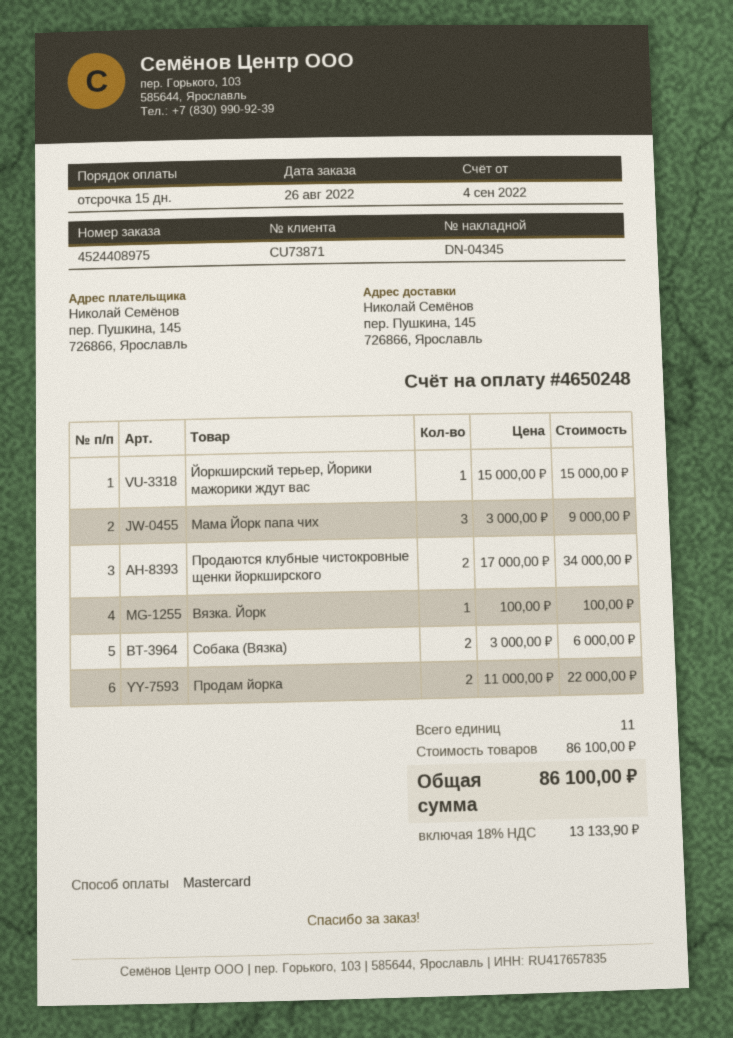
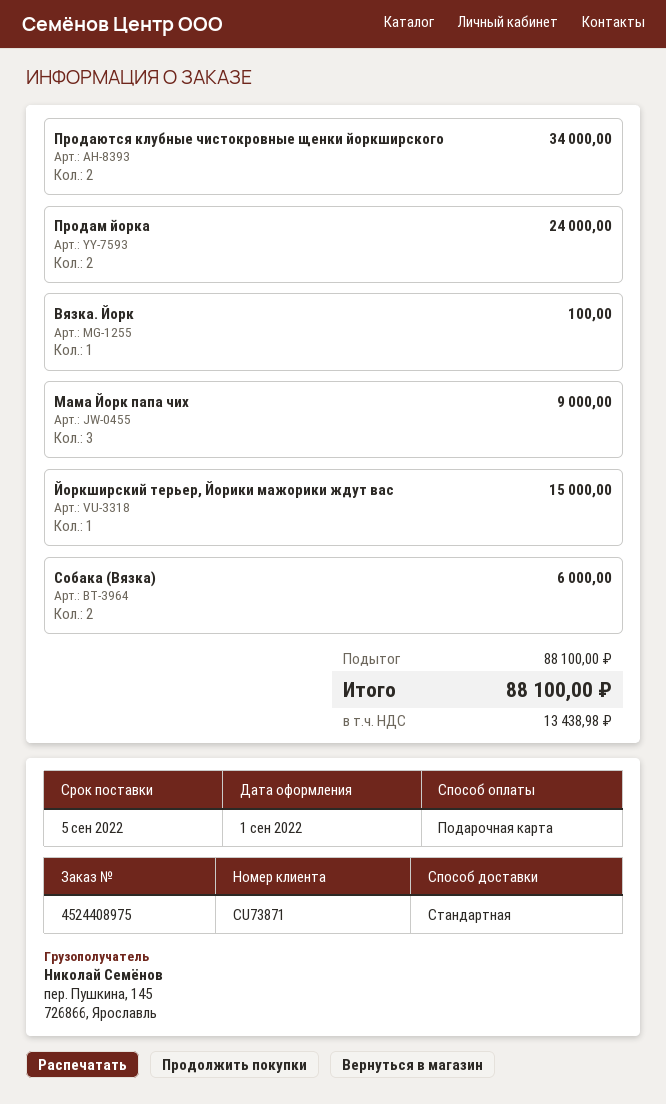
order date: 2022-08-26 -> 2022-09-01
payment method: Mastercard -> gift card
Продам йорка: 2 for 22000.00 -> 2 for 24000.00
subtotal: 86100.00 -> 88100.00
tax: 13133.90 -> 13438.98
total: 86100.00 -> 88100.00

